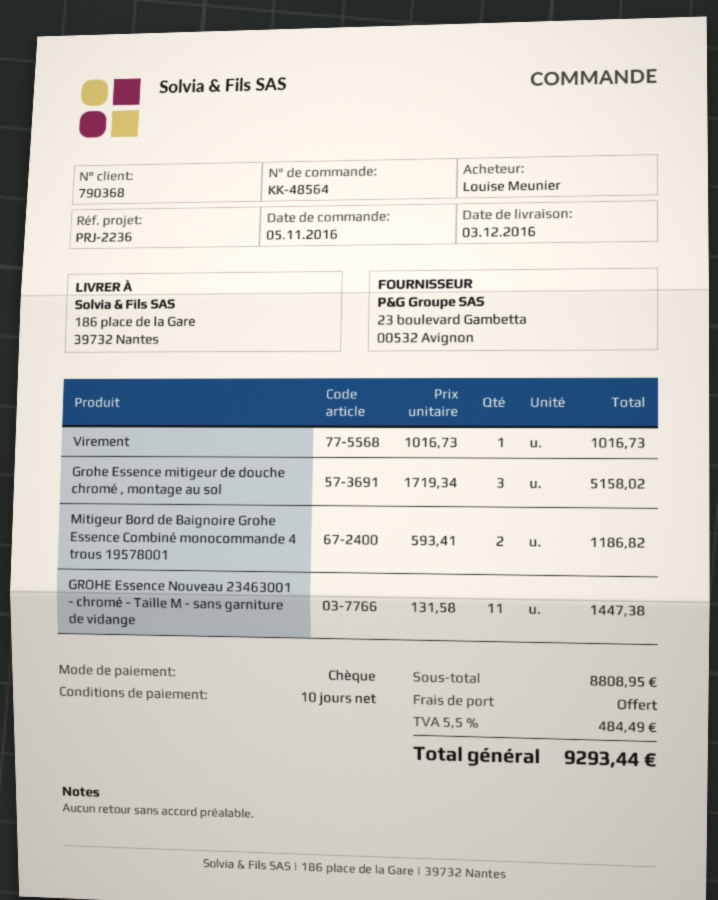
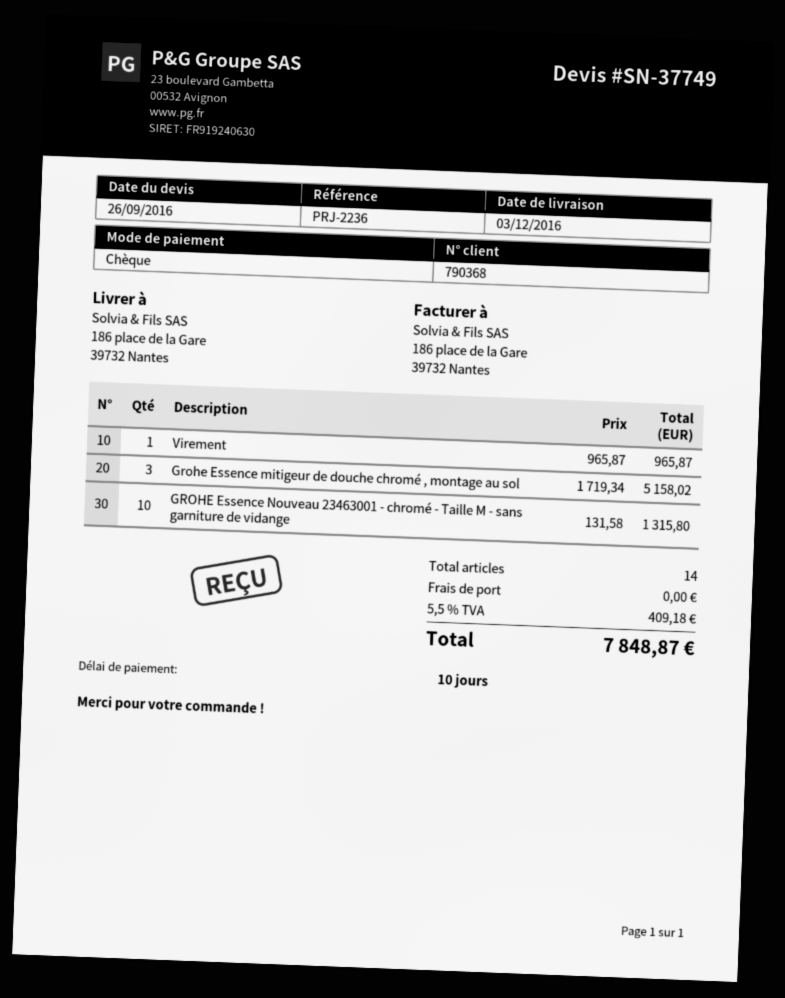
Virement: 1 x 1016.73 = 1016.73 -> 1 x 965.87 = 965.87
Mitigeur Bord de Baignoire Grohe Essence Combiné monocommande 4 trous 19578001: 2 x 593.41 = 1186.82 -> none
GROHE Essence Nouveau 23463001 - chromé - Taille M - sans garniture de vidange: 11 x 131.58 = 1447.38 -> 10 x 131.58 = 1315.80
tax: 5.5% = 484.49 -> 5.5% = 409.18
total: 9293.44 -> 7848.87

